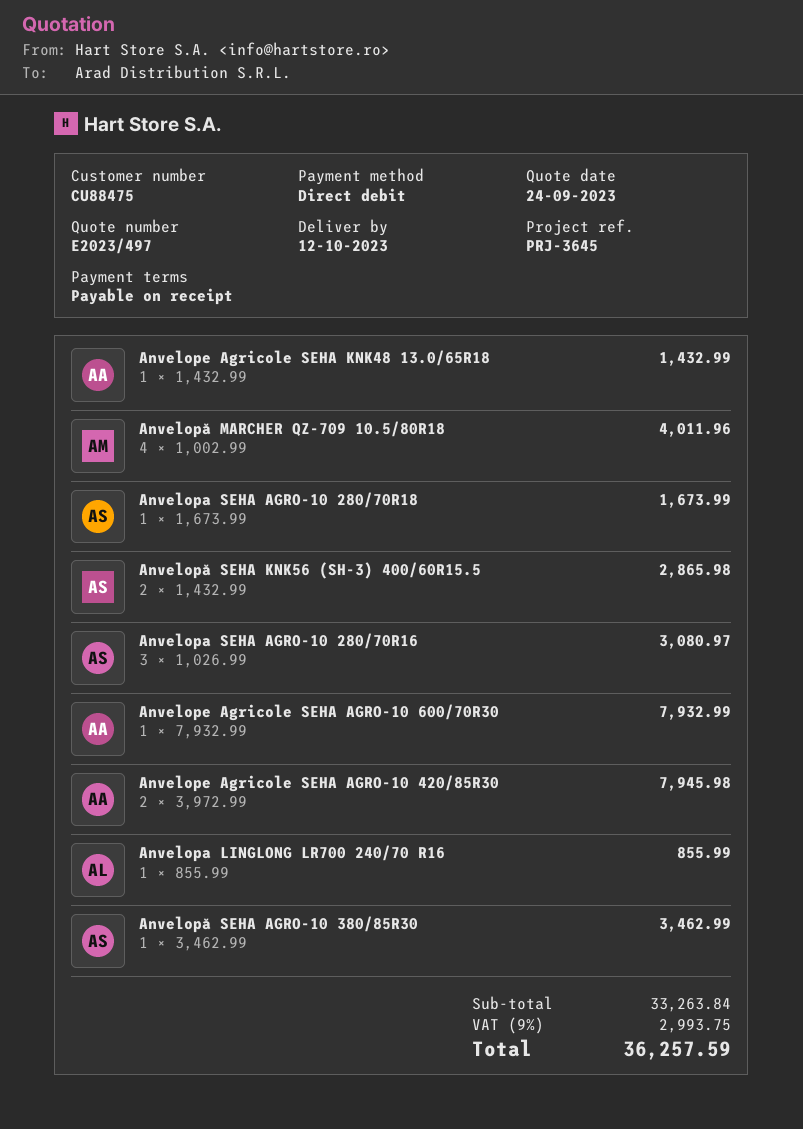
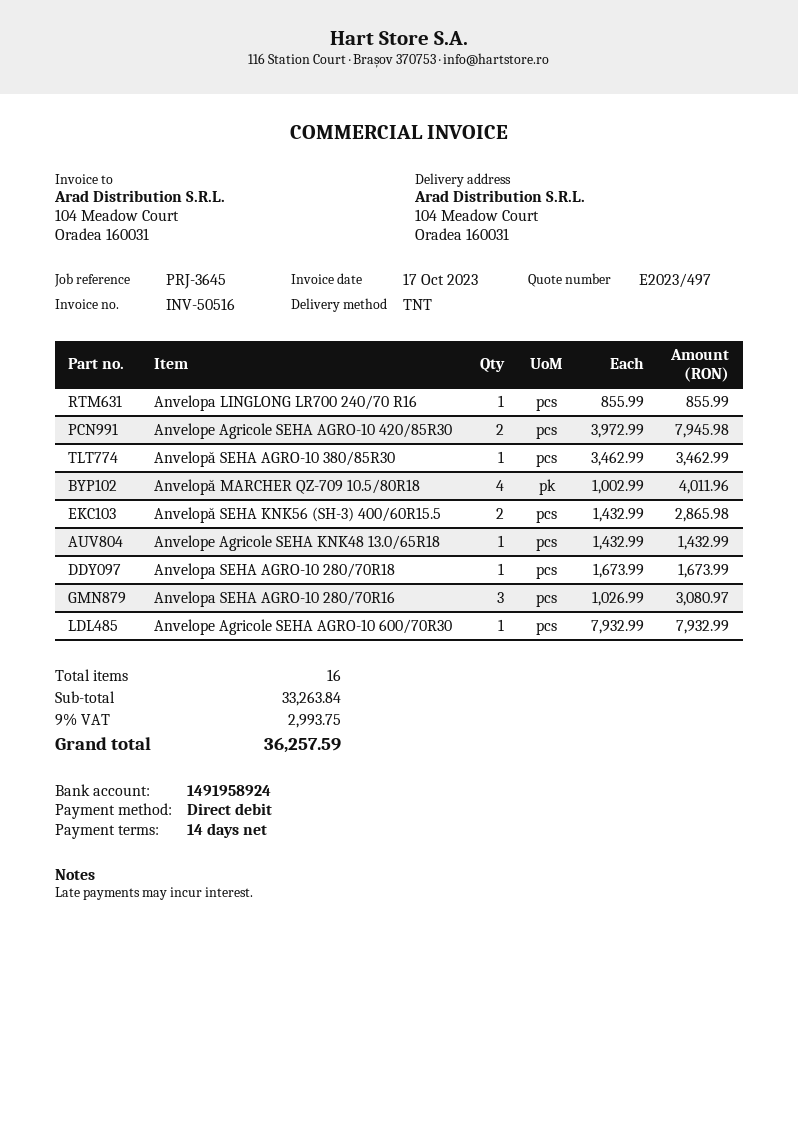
payment terms: on receipt -> 14 days

